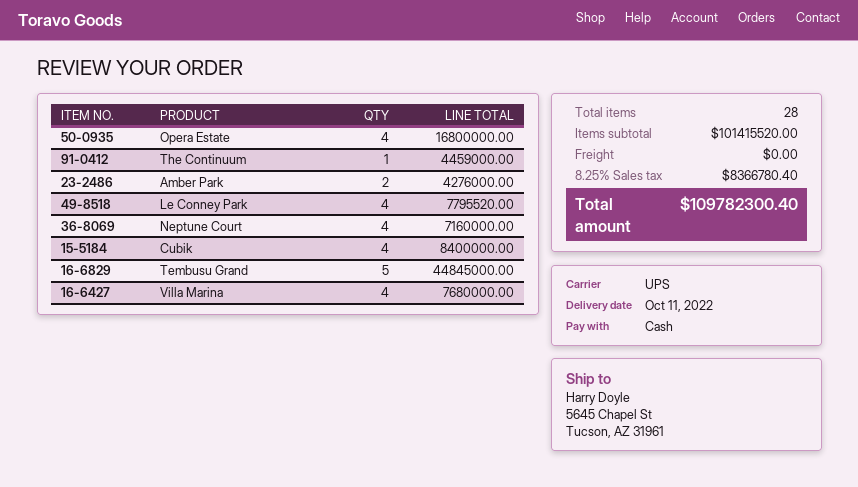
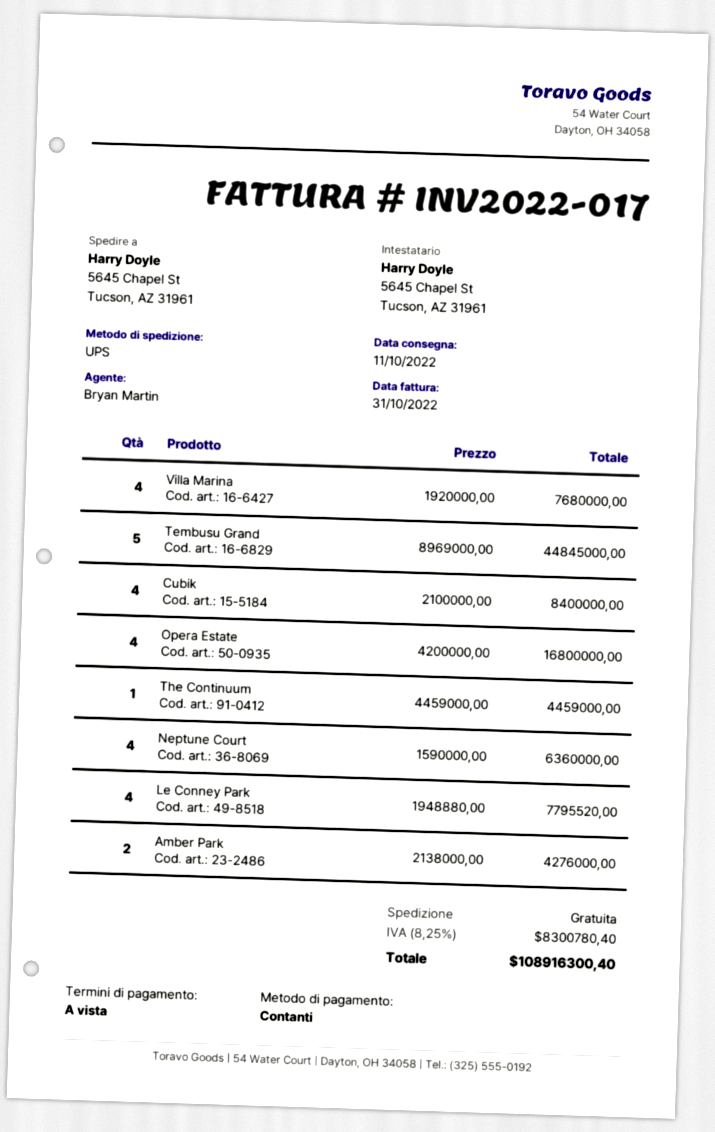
Neptune Court: 4 for 7160000.00 -> 4 for 6360000.00
tax: 8.25% = 8366780.40 -> 8.25% = 8300780.40
total: 109782300.40 -> 108916300.40

